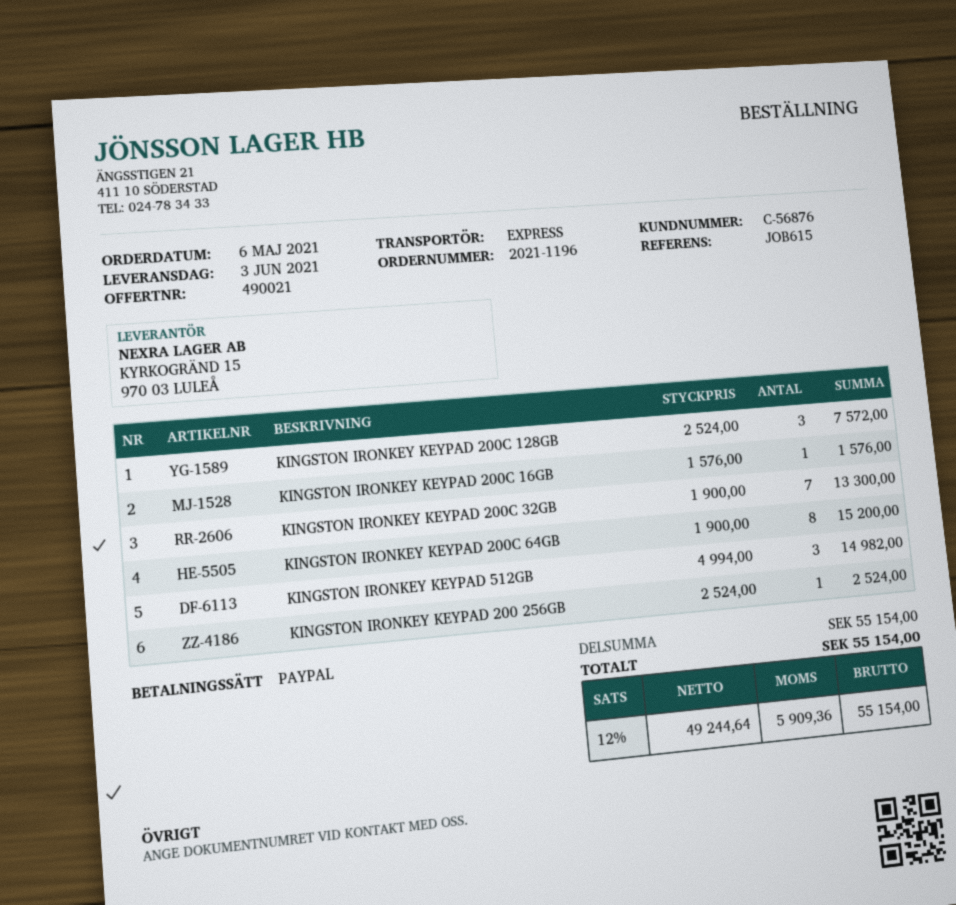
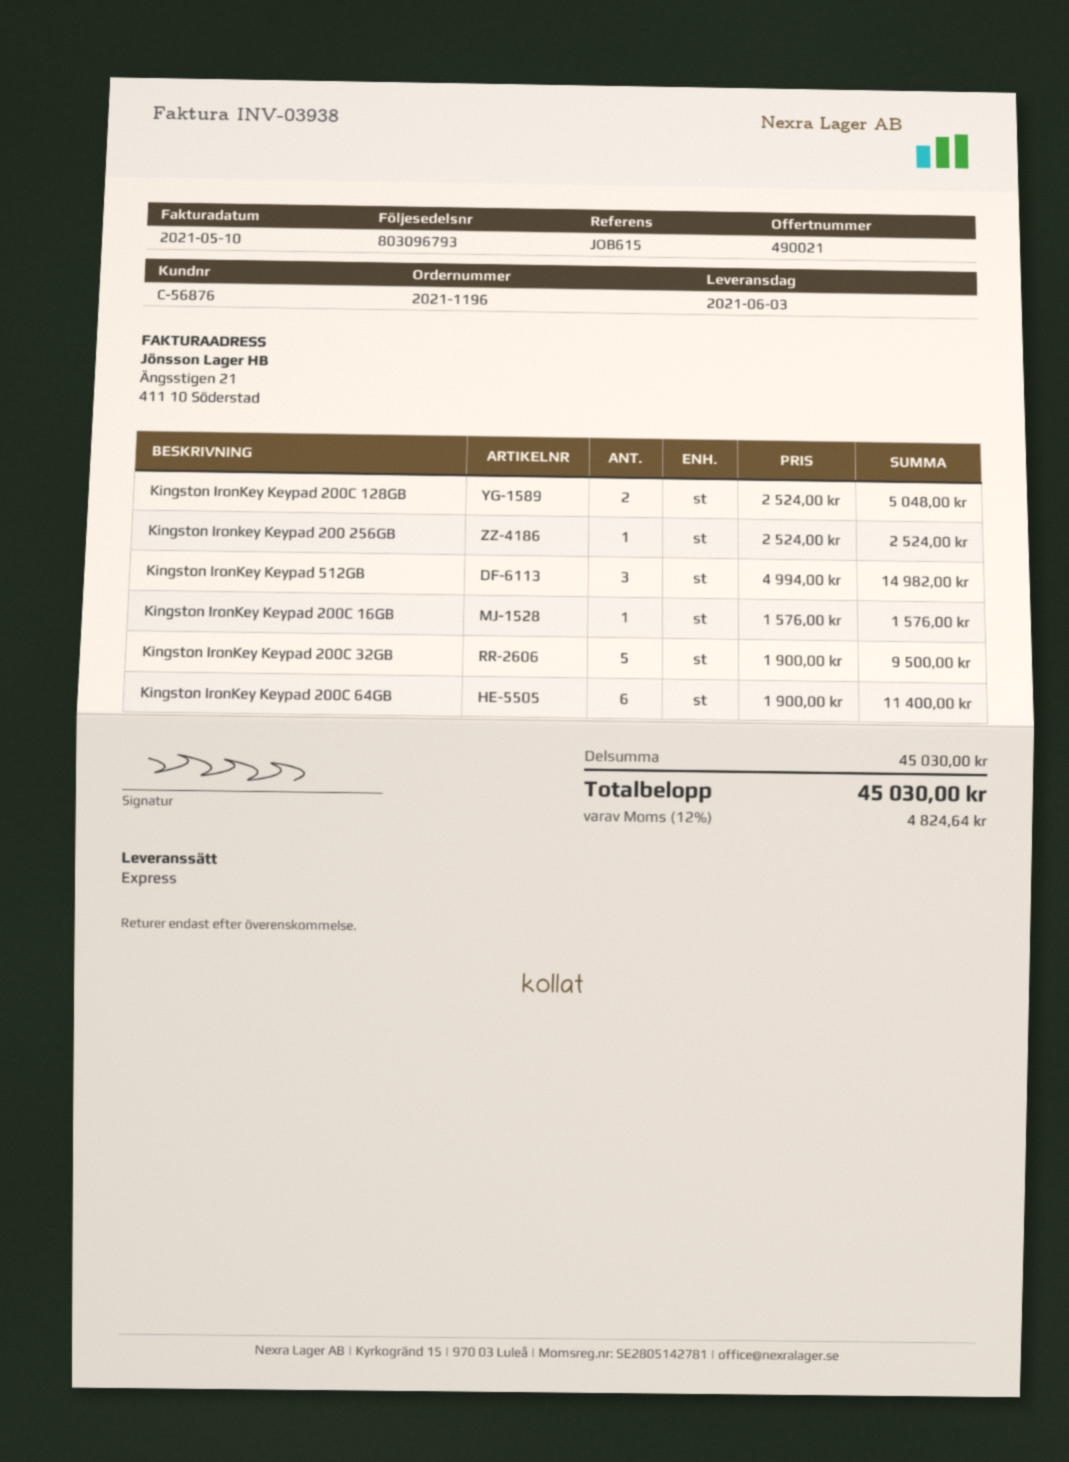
KINGSTON IRONKEY KEYPAD 200C 128GB: 3 x 2524.00 = 7572.00 -> 2 x 2524.00 = 5048.00
KINGSTON IRONKEY KEYPAD 200C 32GB: 7 x 1900.00 = 13300.00 -> 5 x 1900.00 = 9500.00
KINGSTON IRONKEY KEYPAD 200C 64GB: 8 x 1900.00 = 15200.00 -> 6 x 1900.00 = 11400.00
subtotal: 55154.00 -> 45030.00
tax: 12% = 5909.36 -> 12% = 4824.64
total: 55154.00 -> 45030.00

